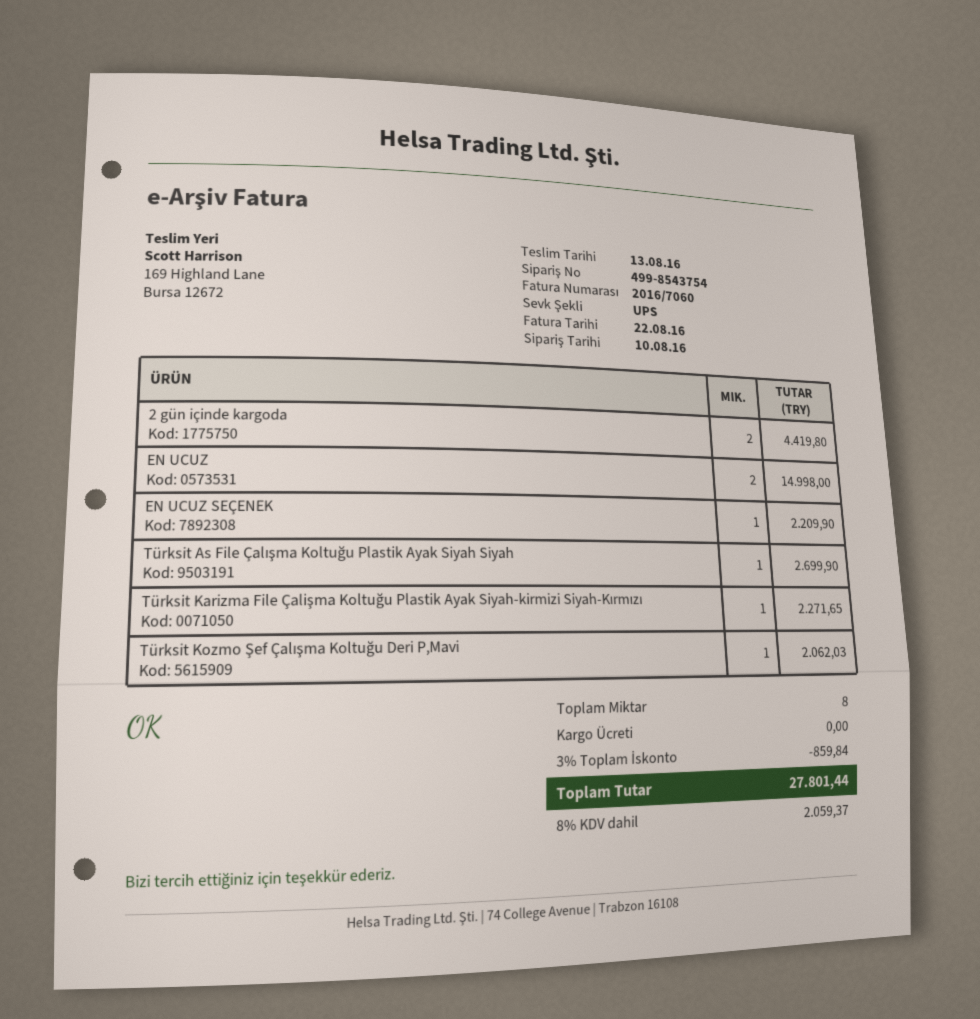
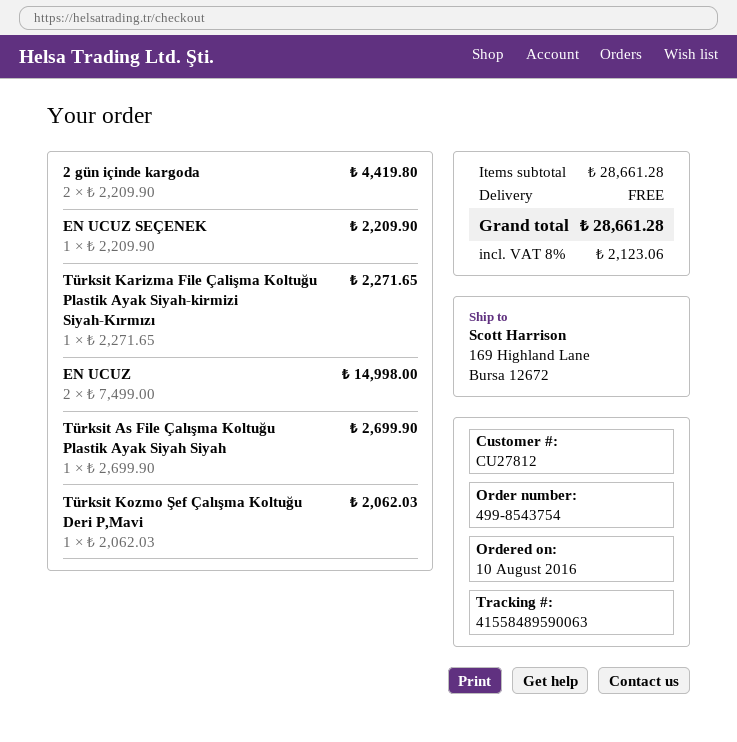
discount: 3% = 859.84 -> none
tax: 8% = 2059.37 -> 8% = 2123.06
total: 27801.44 -> 28661.28

